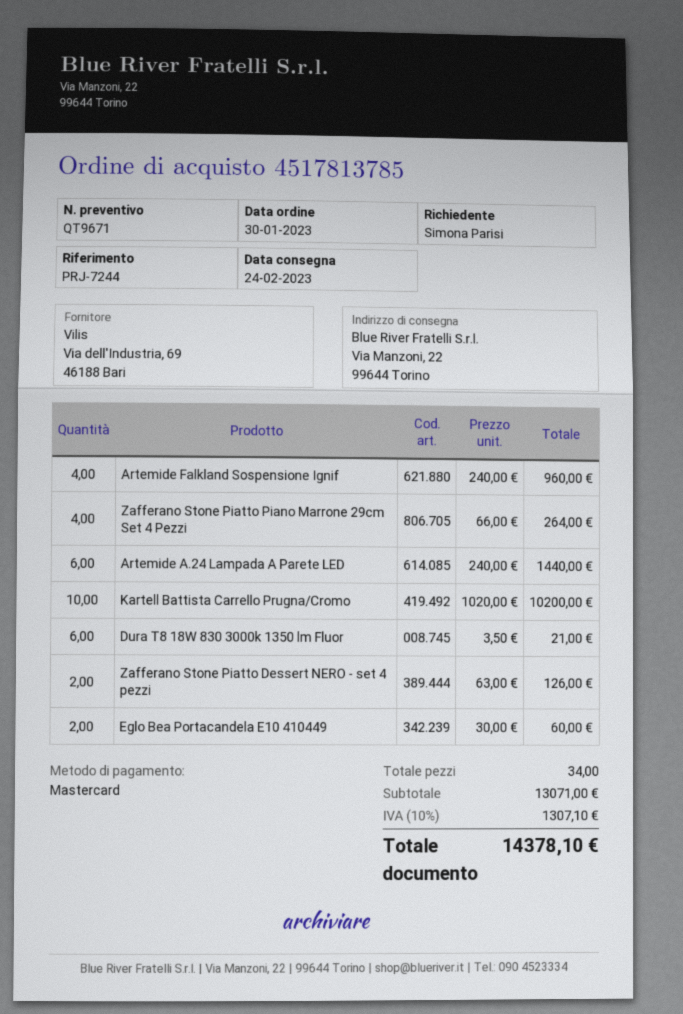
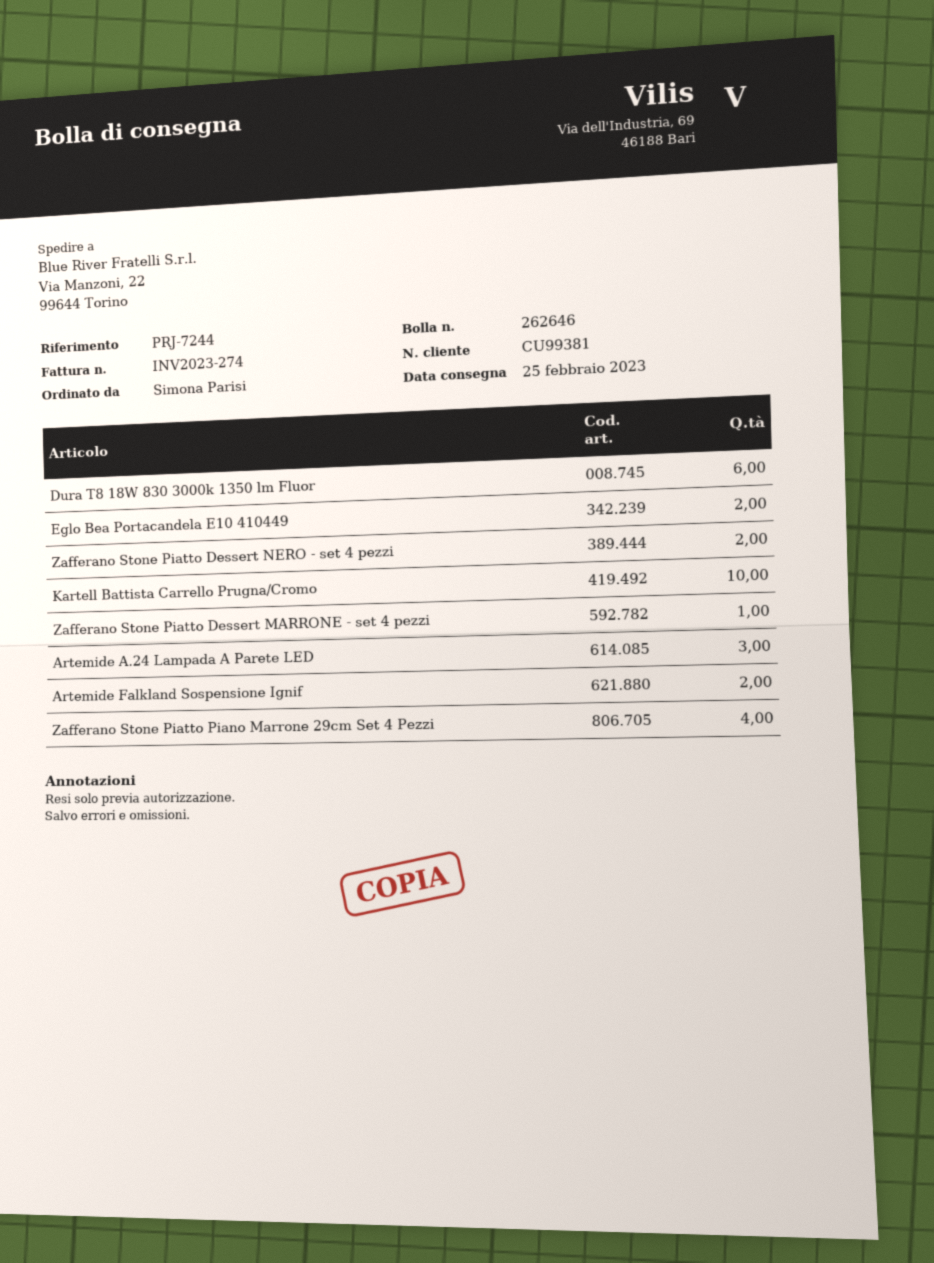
delivery date: 2023-02-24 -> 2023-02-25
Artemide Falkland Sospensione Ignif: 4 -> 2
Artemide A.24 Lampada A Parete LED: 6 -> 3
Zafferano Stone Piatto Dessert MARRONE - set 4 pezzi: none -> 1

